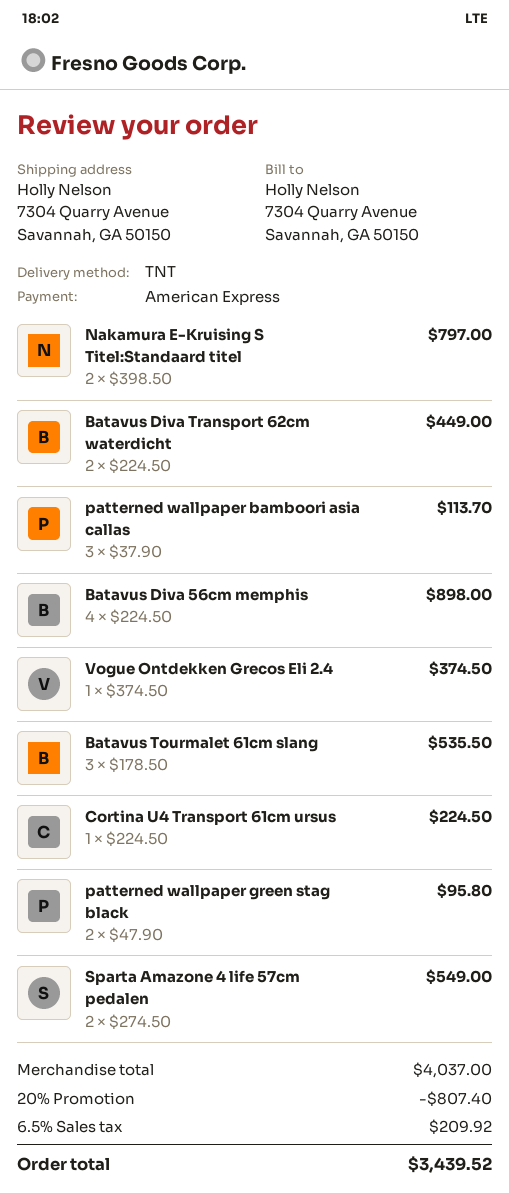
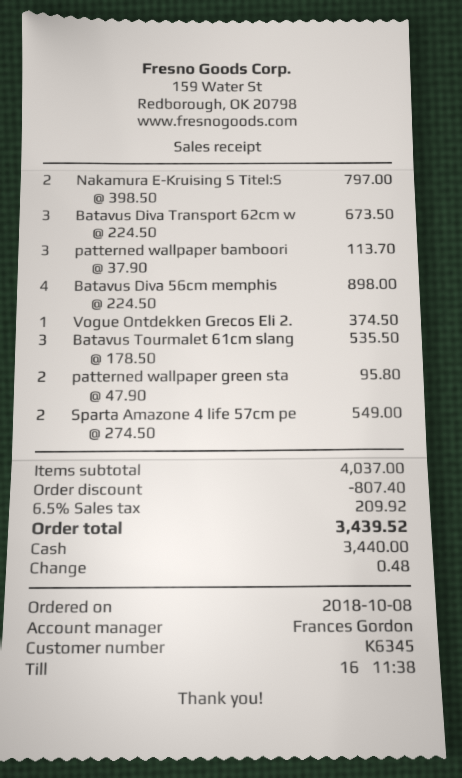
payment method: American Express -> cash
Batavus Diva Transport 62cm waterdicht: 2 x 224.50 = 449.00 -> 3 x 224.50 = 673.50
Cortina U4 Transport 61cm ursus: 1 x 224.50 = 224.50 -> none

